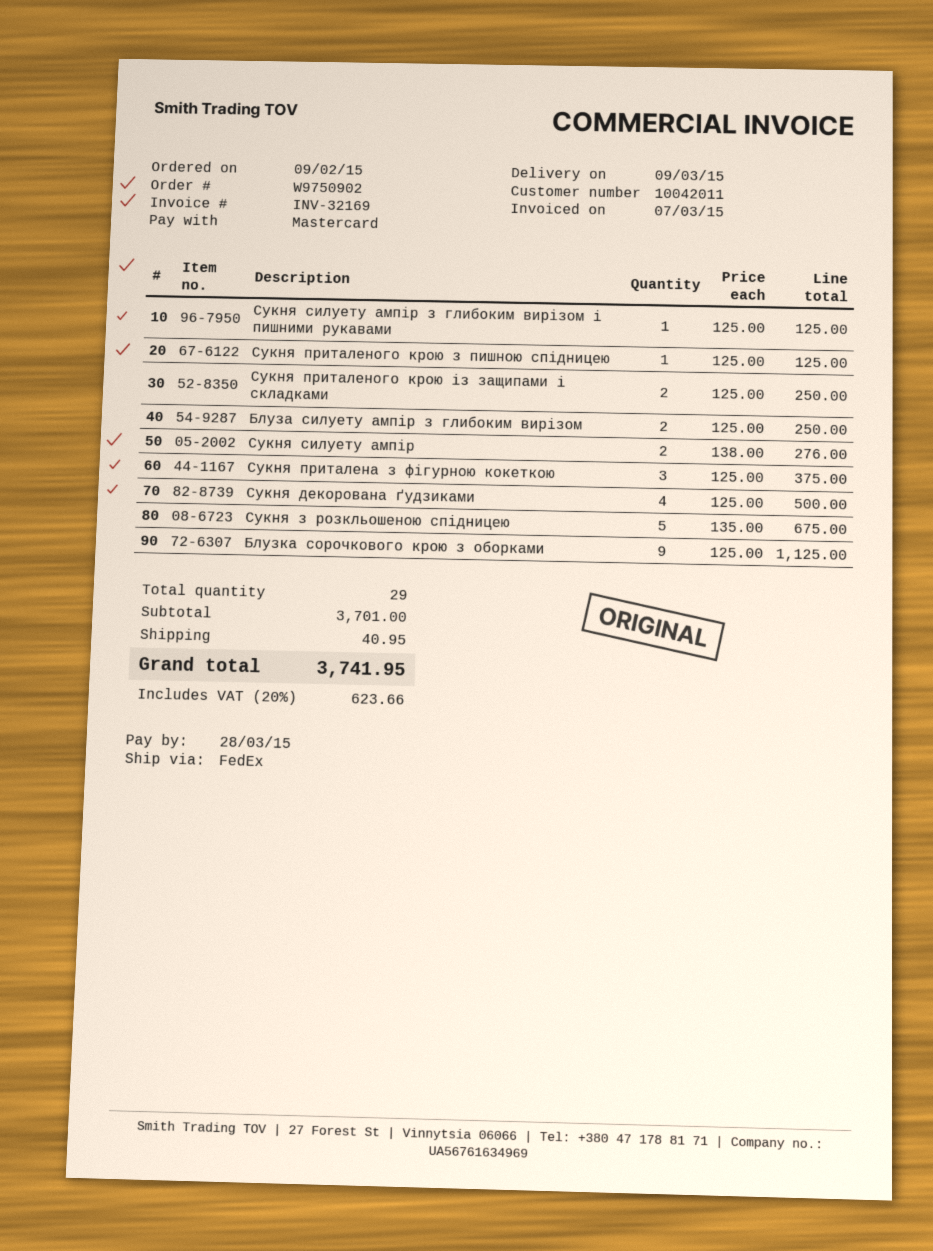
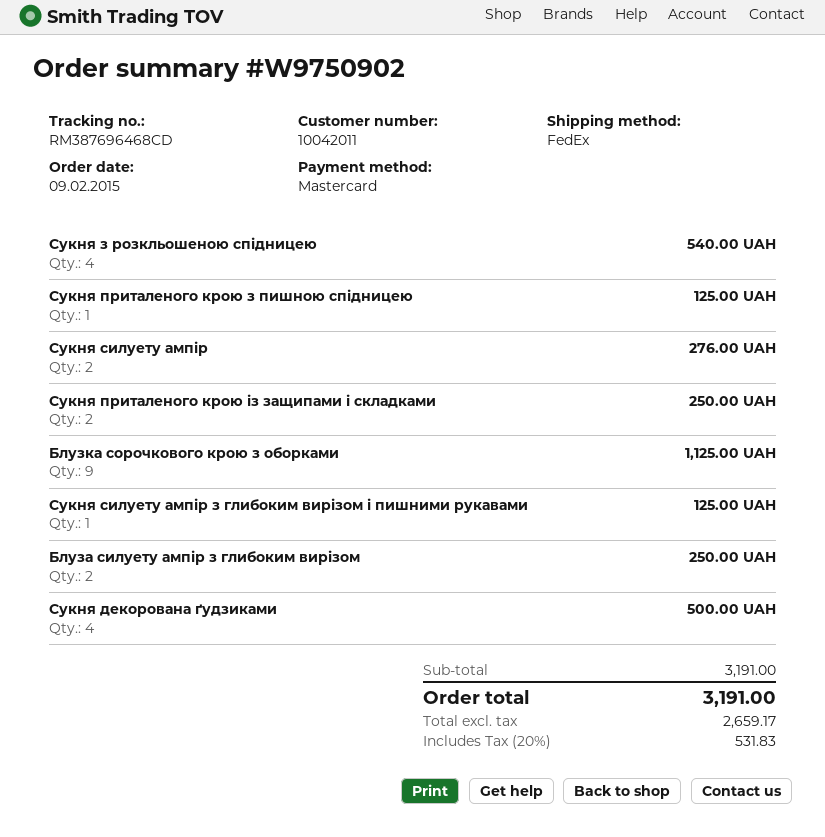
Сукня приталена з фігурною кокеткою: 3 for 375.00 -> none
Сукня з розкльошеною спідницею: 5 for 675.00 -> 4 for 540.00
subtotal: 3701.00 -> 3191.00
shipping: 40.95 -> none
tax: 20% = 623.66 -> 20% = 531.83
total: 3741.95 -> 3191.00

